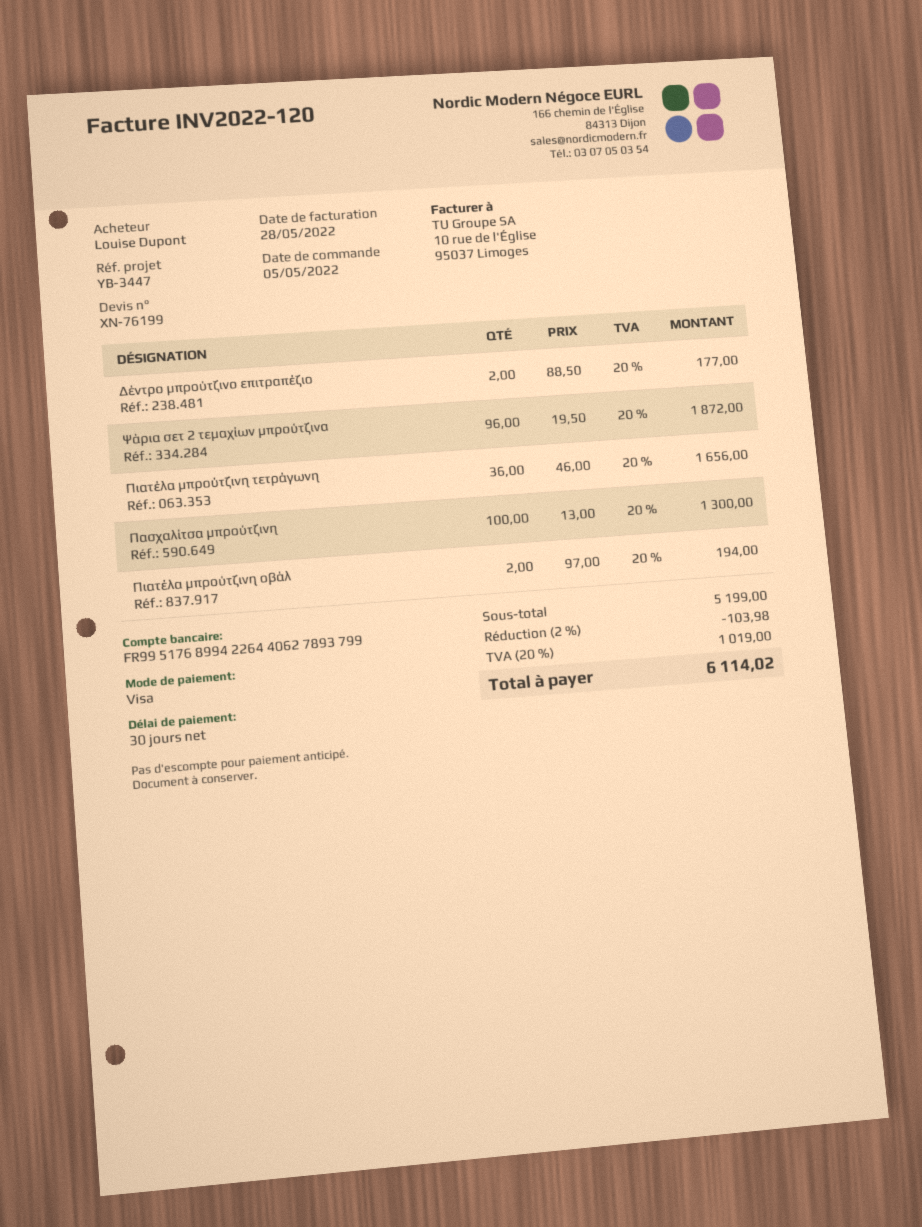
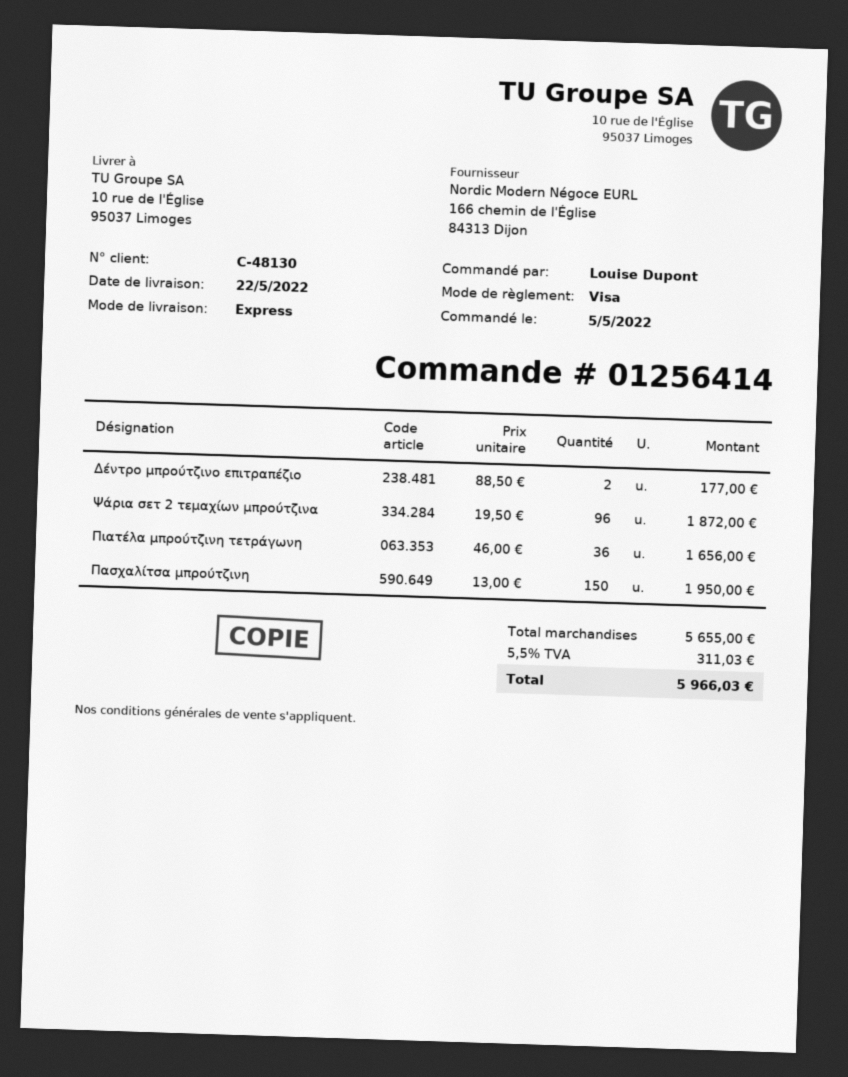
Πασχαλίτσα μπρούτζινη: 100 x 13.00 = 1300.00 -> 150 x 13.00 = 1950.00
Πιατέλα μπρούτζινη οβάλ: 2 x 97.00 = 194.00 -> none
subtotal: 5199.00 -> 5655.00
discount: 2% = 103.98 -> none
tax: 20% = 1019.00 -> 5.5% = 311.03
total: 6114.02 -> 5966.03

